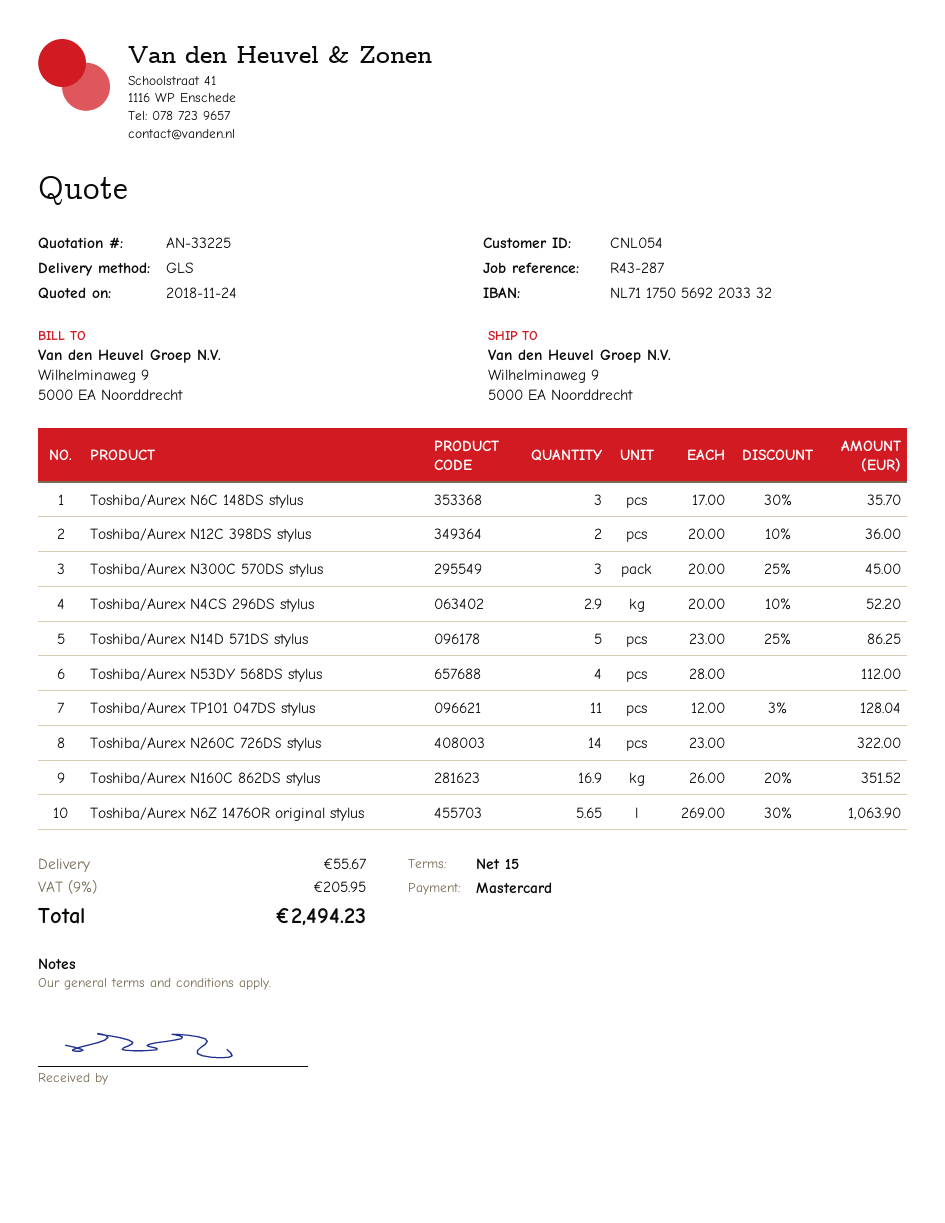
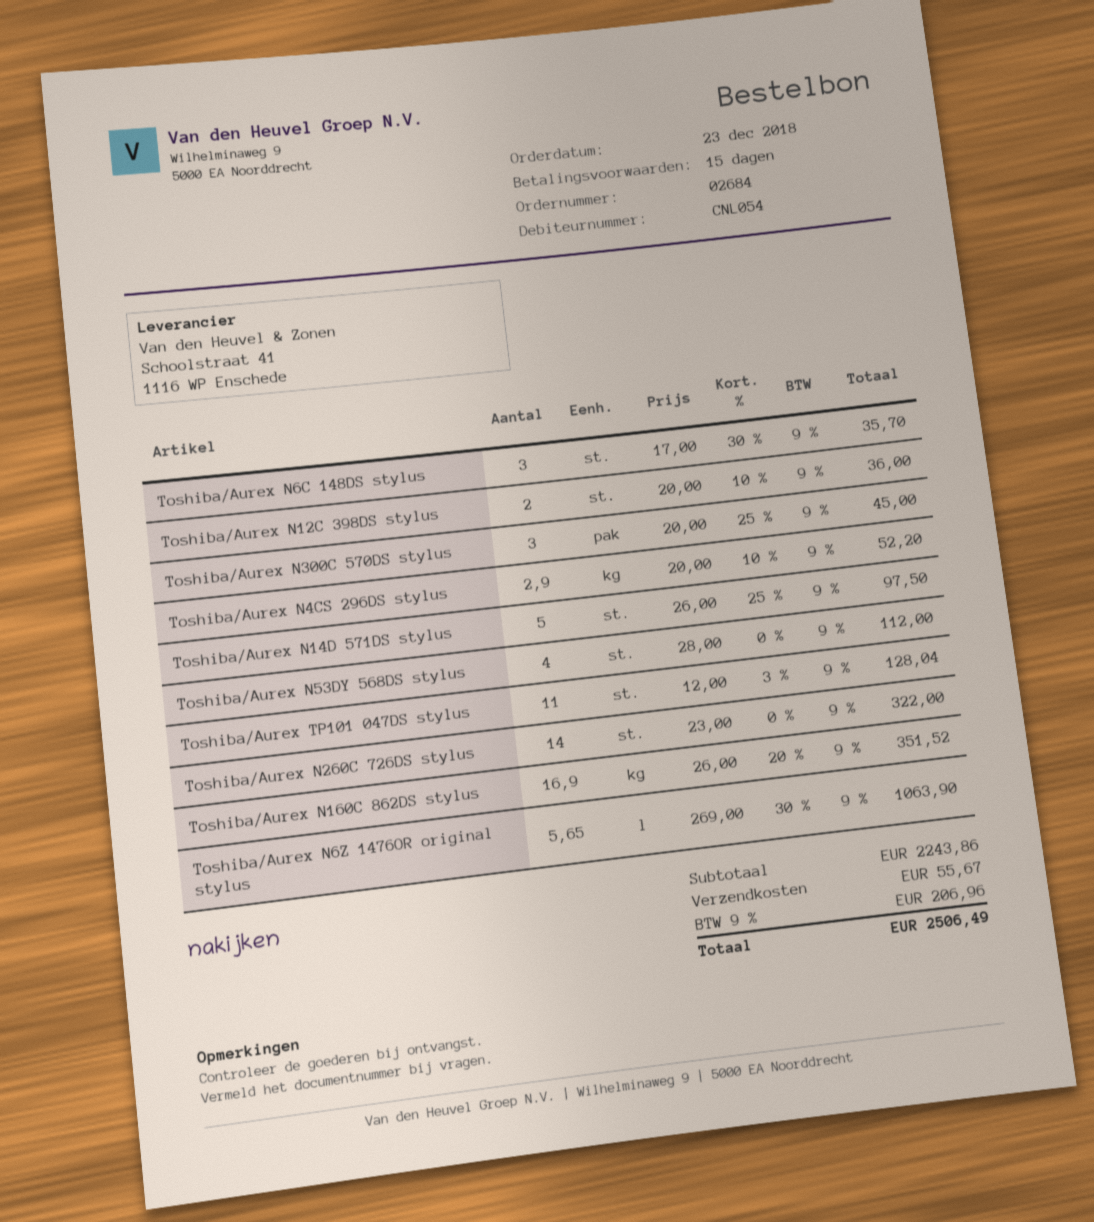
Toshiba/Aurex N14D 571DS stylus: 5 x 23.00 - 25% = 86.25 -> 5 x 26.00 - 25% = 97.50
tax: 9% = 205.95 -> 9% = 206.96
total: 2494.23 -> 2506.49

